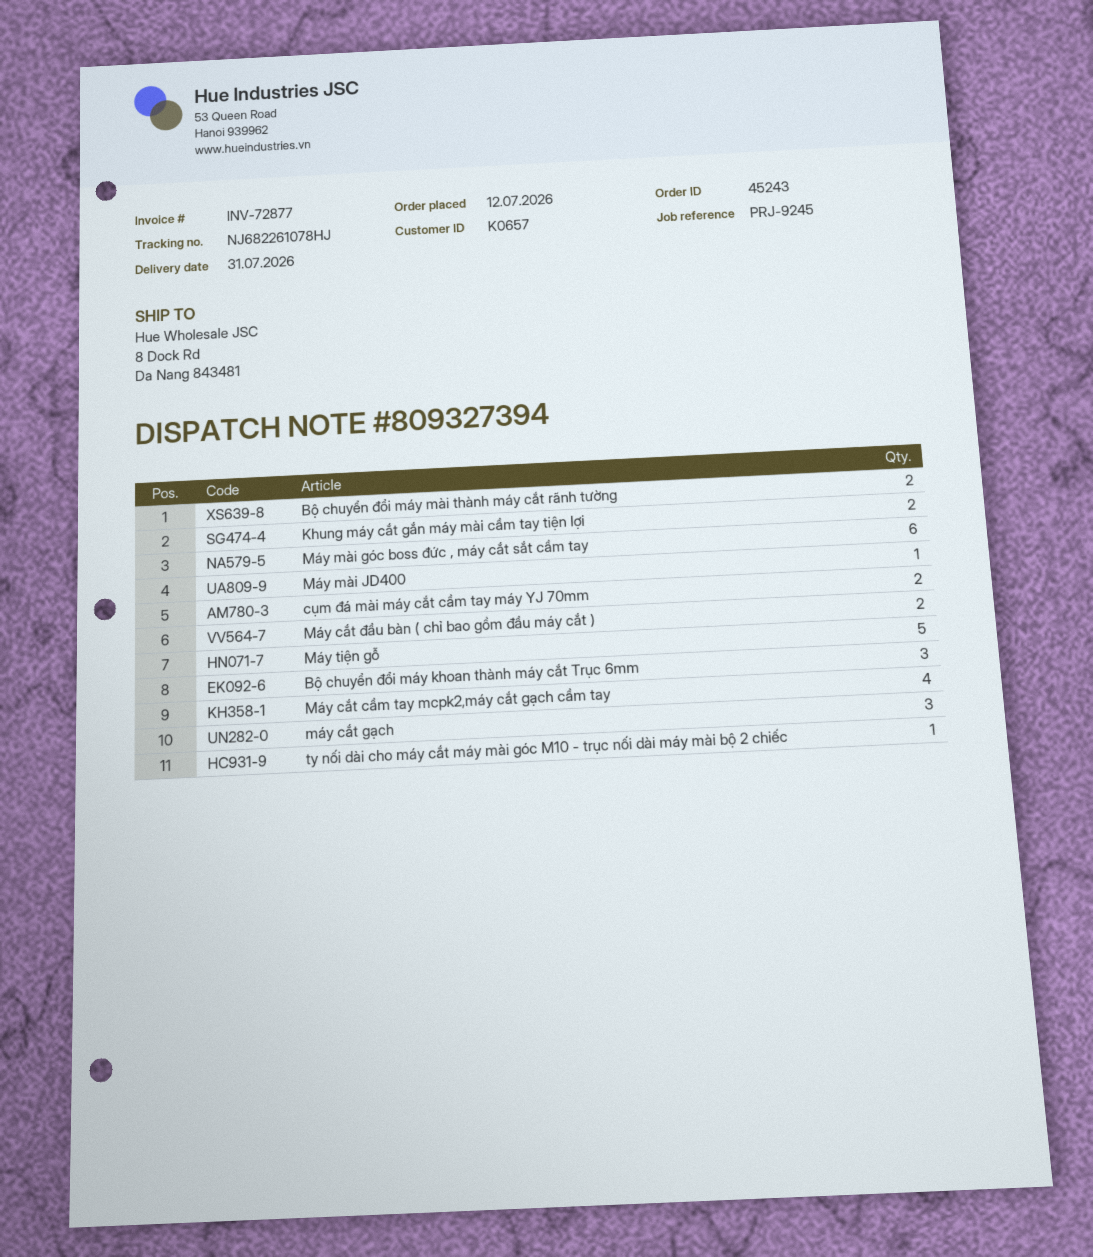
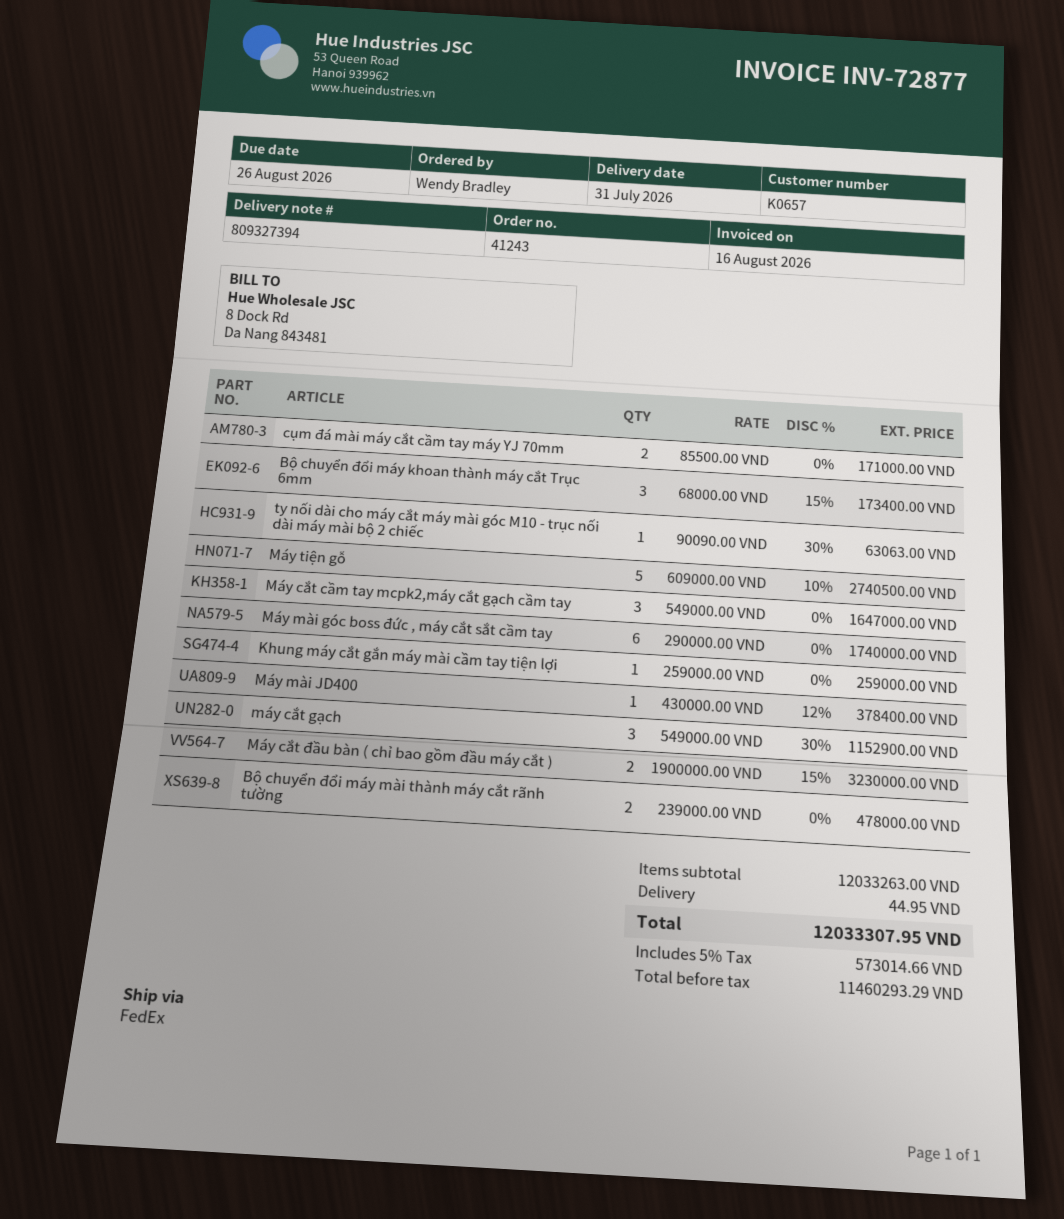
order number: 45243 -> 41243
Khung máy cắt gắn máy mài cầm tay tiện lợi: 2 -> 1
Máy cắt cầm tay mcpk2,máy cắt gạch cầm tay: 4 -> 3

